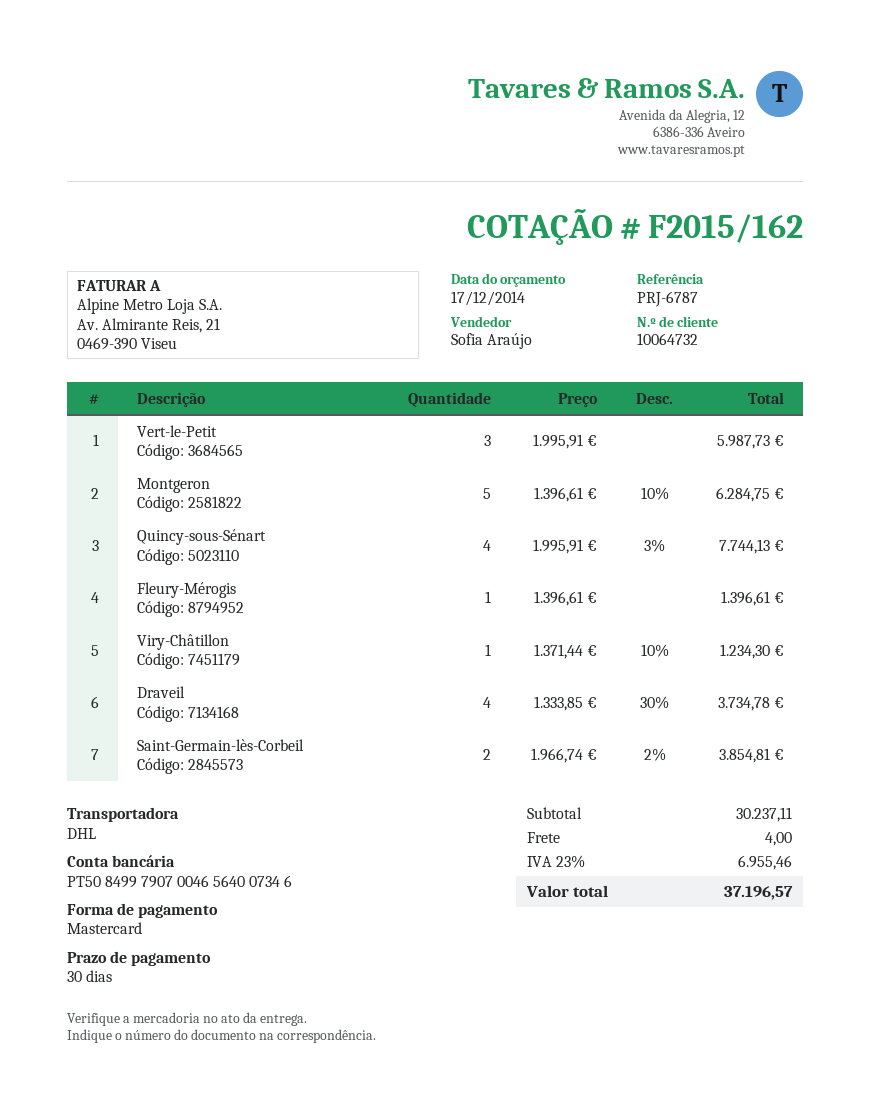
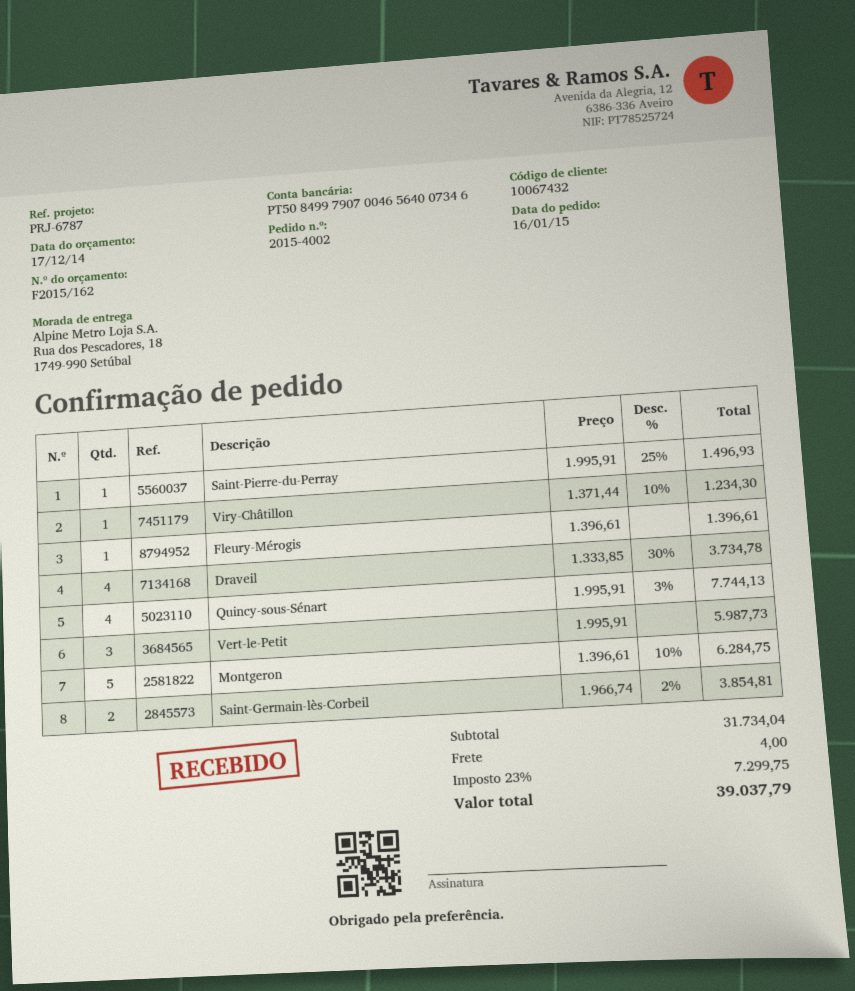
customer number: 10064732 -> 10067432
Saint-Pierre-du-Perray: none -> 1 x 1995.91 - 25% = 1496.93
subtotal: 30237.11 -> 31734.04
tax: 23% = 6955.46 -> 23% = 7299.75
total: 37196.57 -> 39037.79

